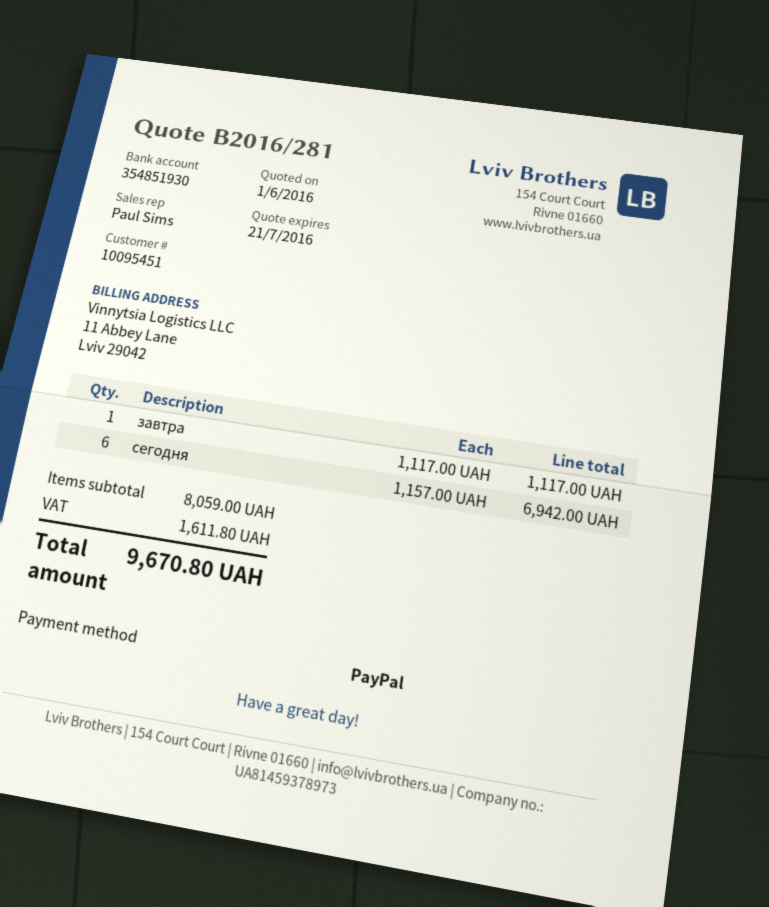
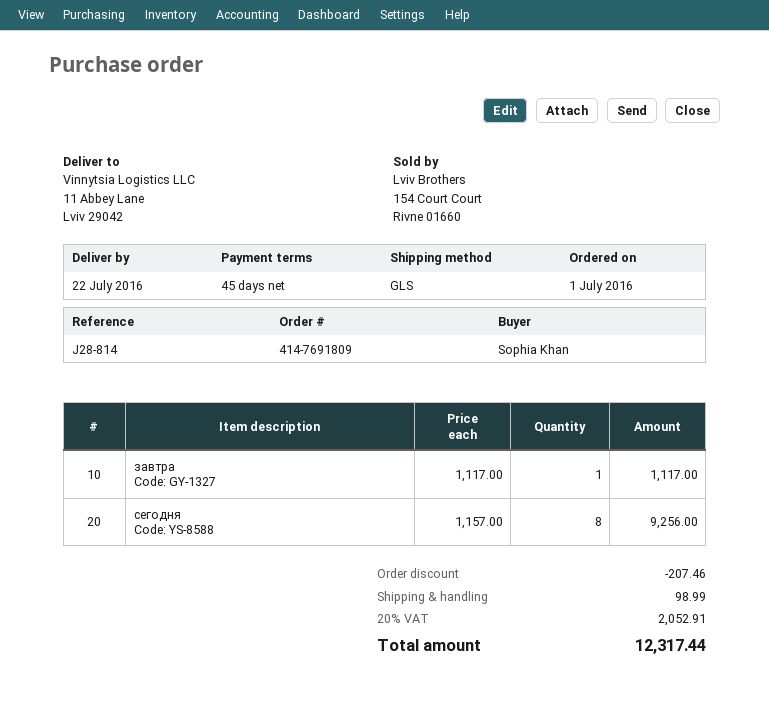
сегодня: 6 x 1157.00 = 6942.00 -> 8 x 1157.00 = 9256.00
discount: none -> 207.46
shipping: none -> 98.99
tax: 1611.80 -> 2052.91
total: 9670.80 -> 12317.44

